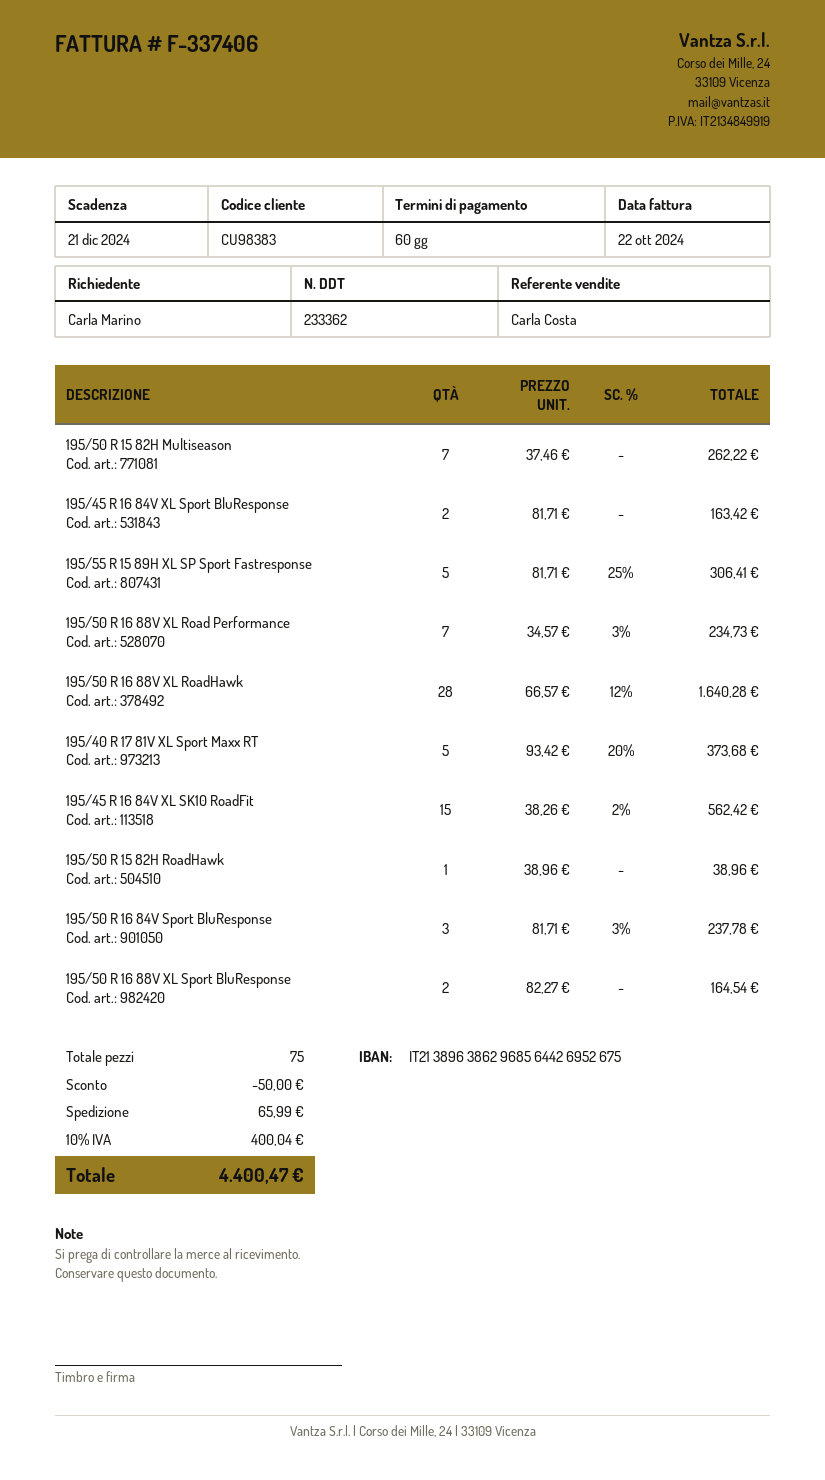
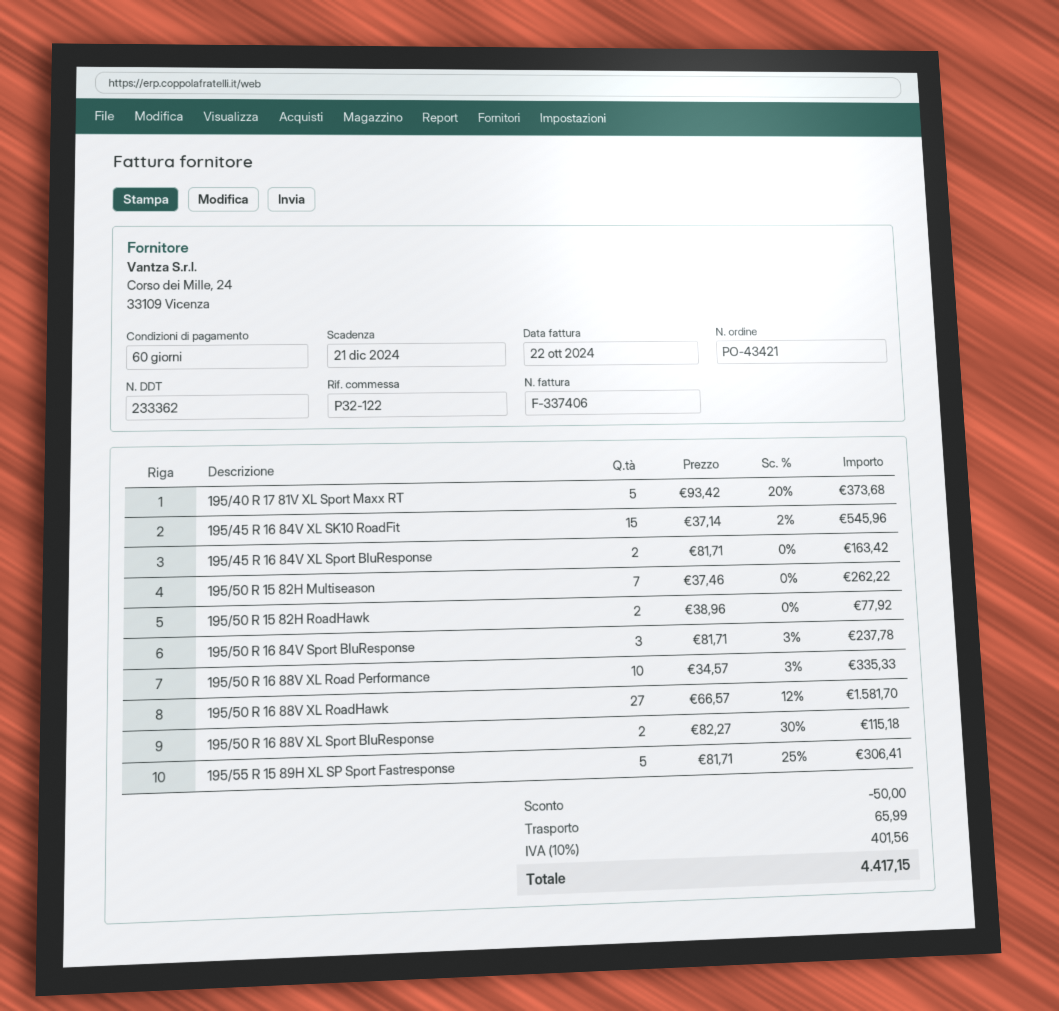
195/50 R 16 88V XL Road Performance: 7 x 34.57 - 3% = 234.73 -> 10 x 34.57 - 3% = 335.33
195/50 R 16 88V XL RoadHawk: 28 x 66.57 - 12% = 1640.28 -> 27 x 66.57 - 12% = 1581.70
195/45 R 16 84V XL SK10 RoadFit: 15 x 38.26 - 2% = 562.42 -> 15 x 37.14 - 2% = 545.96
195/50 R 15 82H RoadHawk: 1 x 38.96 = 38.96 -> 2 x 38.96 = 77.92
195/50 R 16 88V XL Sport BluResponse: 2 x 82.27 = 164.54 -> 2 x 82.27 - 30% = 115.18
tax: 10% = 400.04 -> 10% = 401.56
total: 4400.47 -> 4417.15

